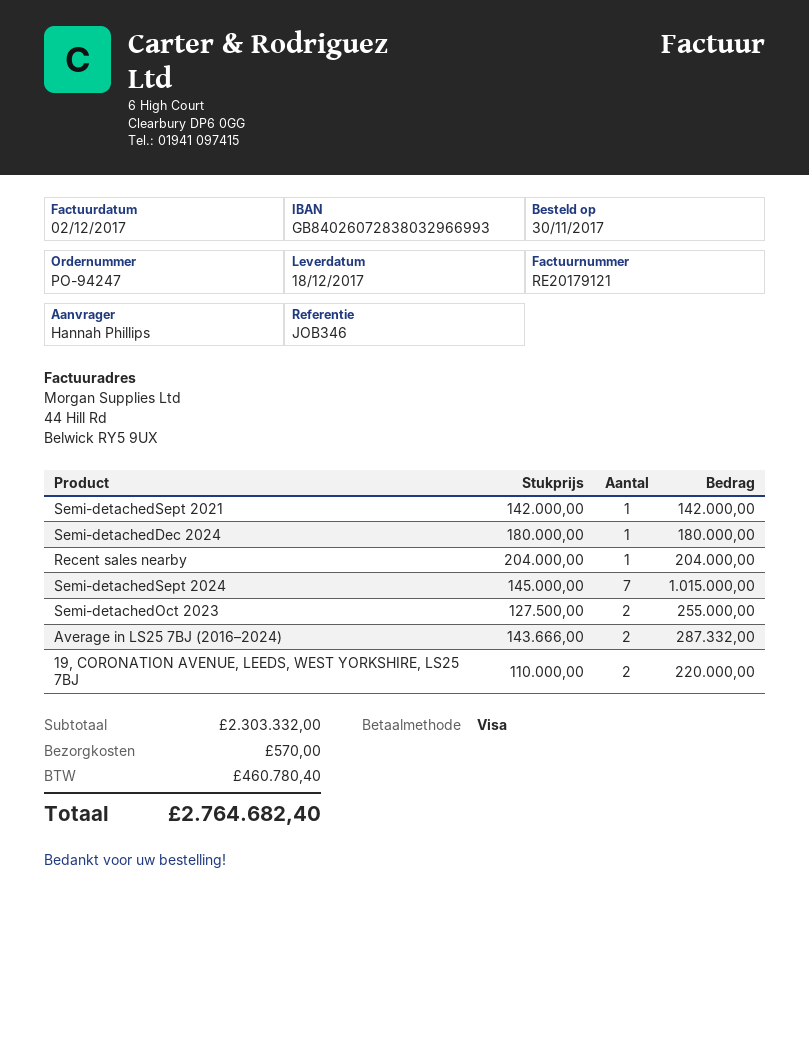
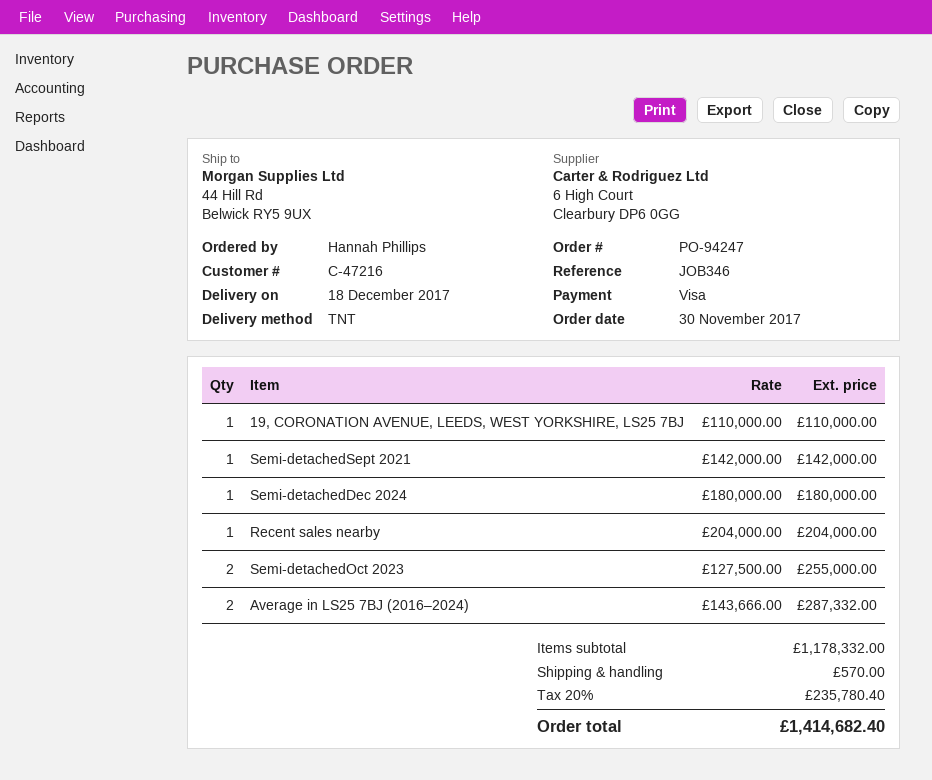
Semi-detachedSept 2024: 7 x 145000.00 = 1015000.00 -> none
19, CORONATION AVENUE, LEEDS, WEST YORKSHIRE, LS25 7BJ: 2 x 110000.00 = 220000.00 -> 1 x 110000.00 = 110000.00
subtotal: 2303332.00 -> 1178332.00
tax: 460780.40 -> 235780.40
total: 2764682.40 -> 1414682.40

